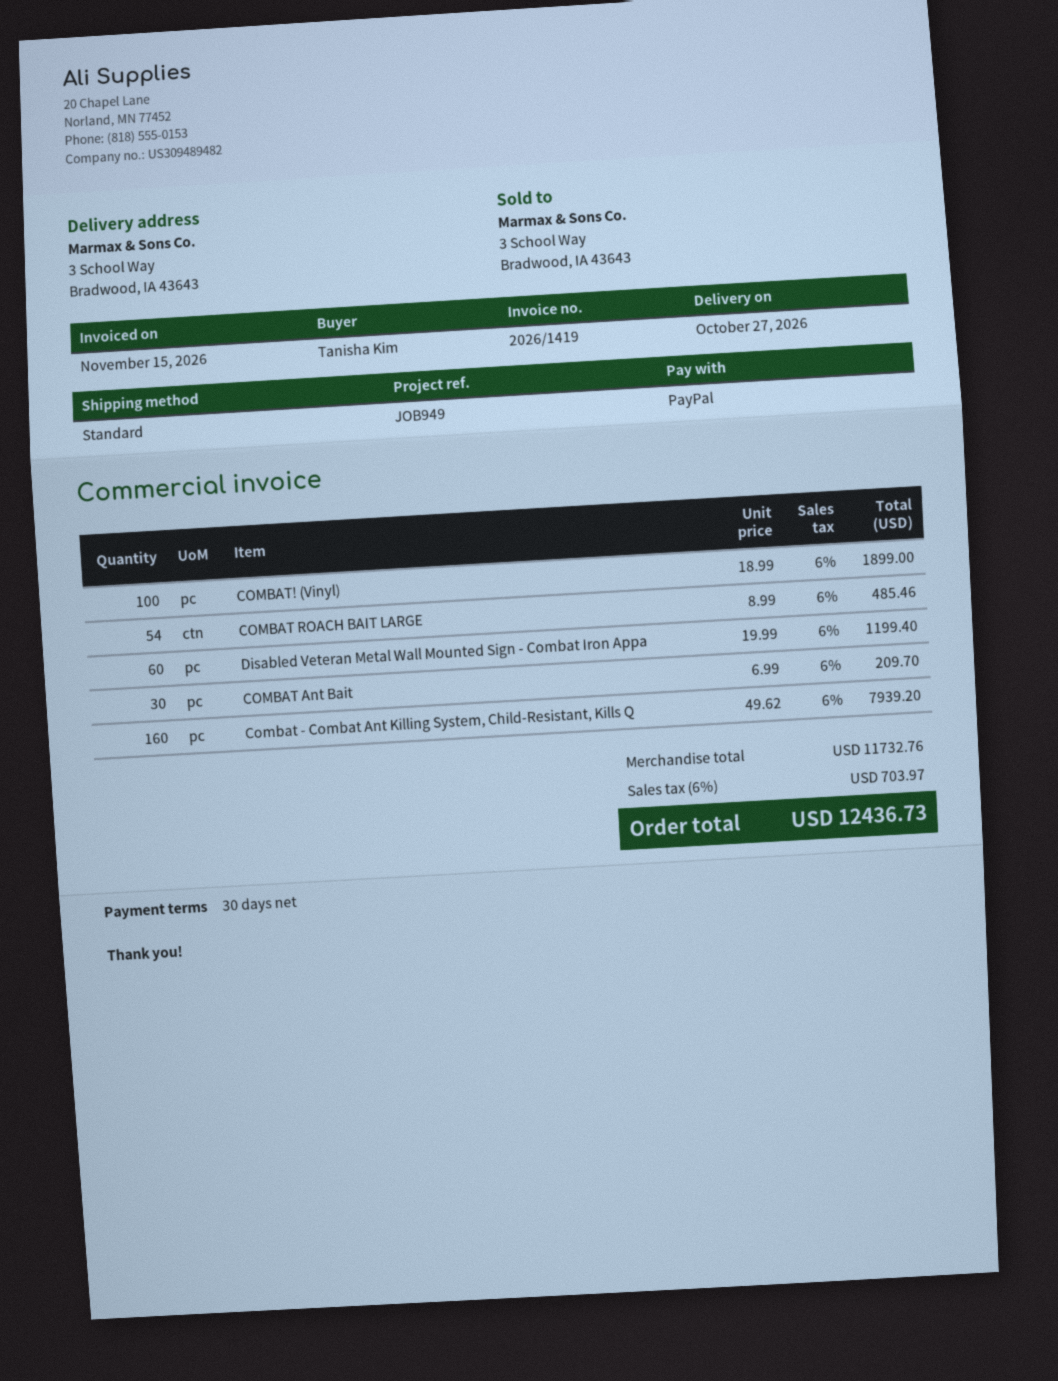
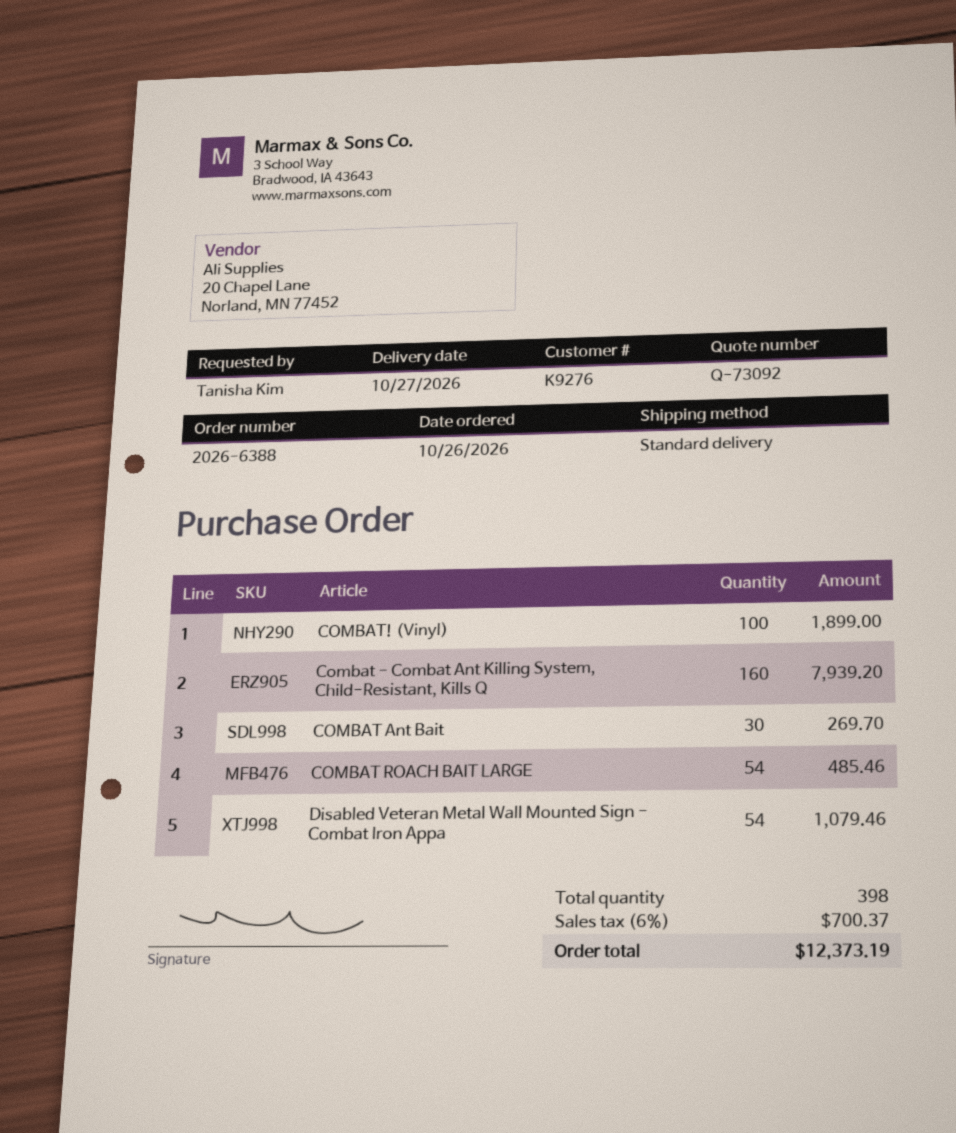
Disabled Veteran Metal Wall Mounted Sign - Combat Iron Appa: 60 for 1199.40 -> 54 for 1079.46
COMBAT Ant Bait: 30 for 209.70 -> 30 for 269.70
tax: 6% = 703.97 -> 6% = 700.37
total: 12436.73 -> 12373.19

